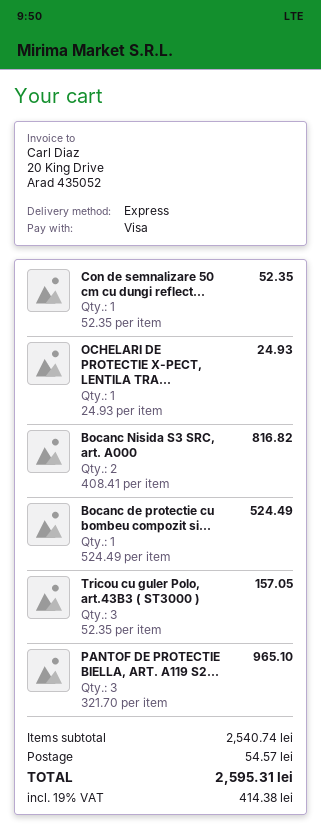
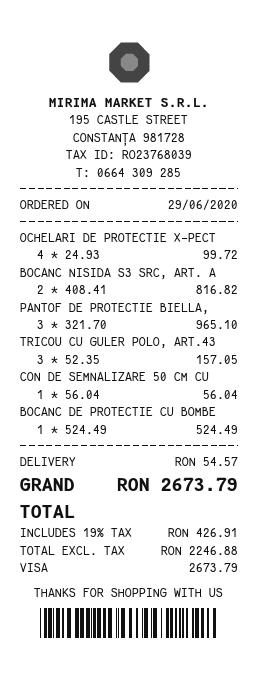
Con de semnalizare 50 cm cu dungi reflect...: 1 x 52.35 = 52.35 -> 1 x 56.04 = 56.04
OCHELARI DE PROTECTIE X-PECT, LENTILA TRA...: 1 x 24.93 = 24.93 -> 4 x 24.93 = 99.72
tax: 19% = 414.38 -> 19% = 426.91
total: 2595.31 -> 2673.79

